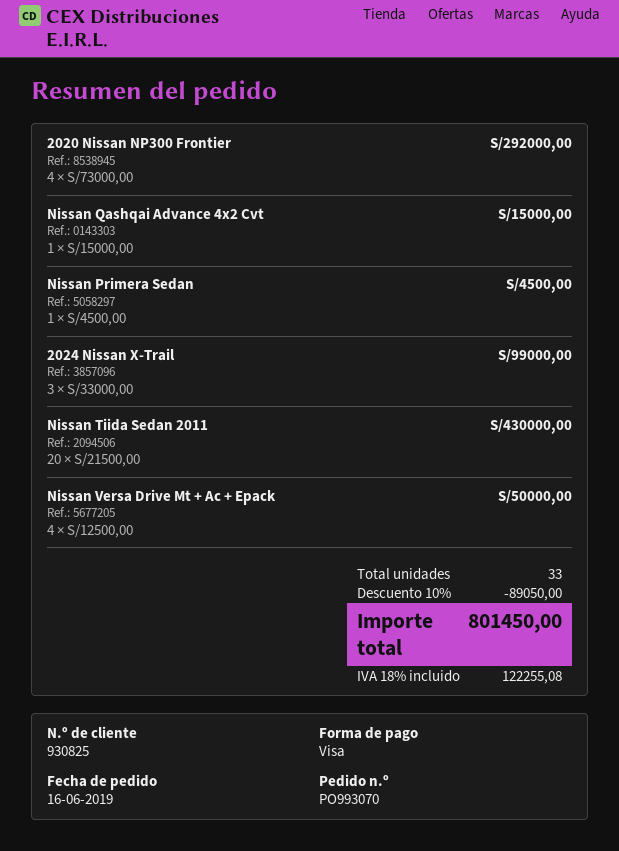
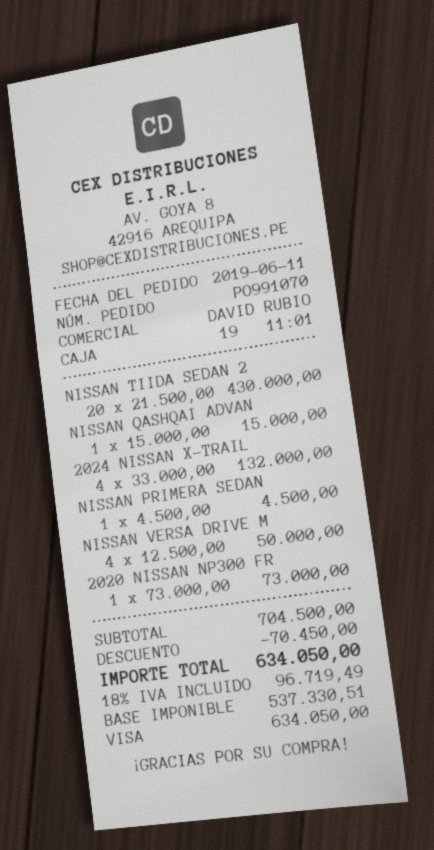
order number: PO993070 -> PO991070
order date: 2019-06-16 -> 2019-06-11
2020 Nissan NP300 Frontier: 4 x 73000.00 = 292000.00 -> 1 x 73000.00 = 73000.00
2024 Nissan X-Trail: 3 x 33000.00 = 99000.00 -> 4 x 33000.00 = 132000.00
discount: 89050.00 -> 70450.00
tax: 18% = 122255.08 -> 18% = 96719.49
total: 801450.00 -> 634050.00

